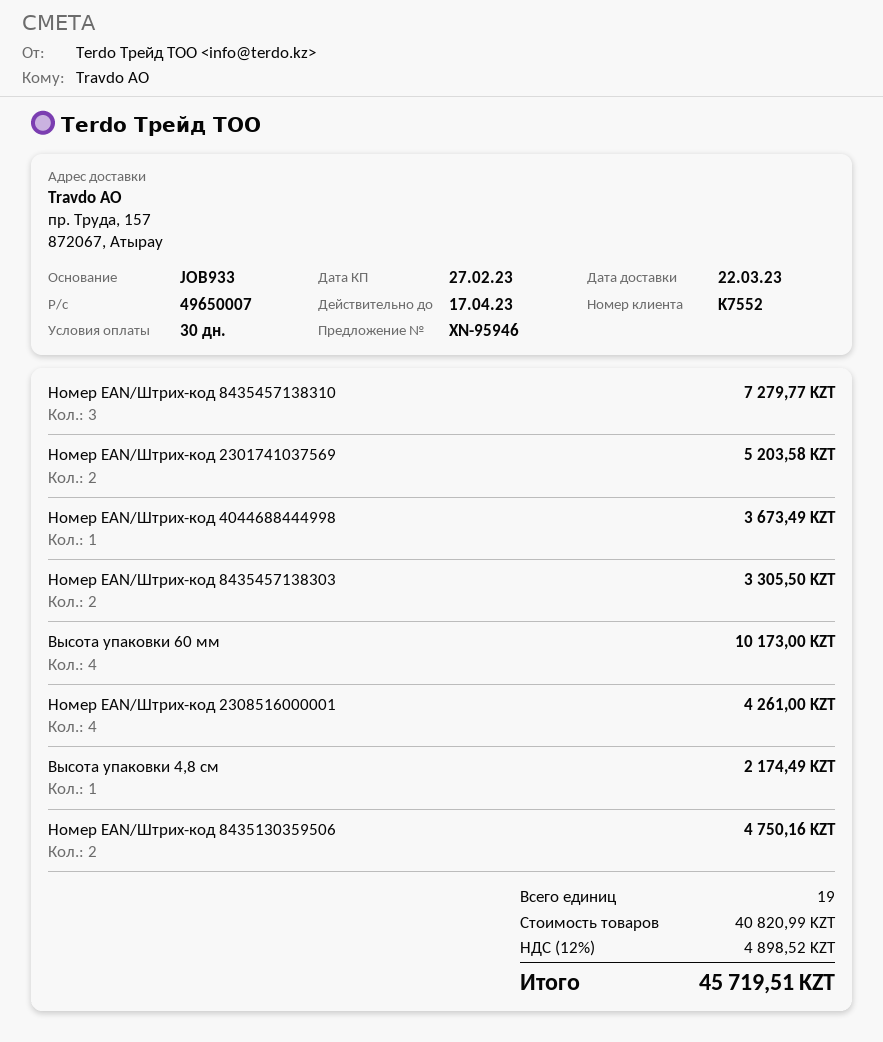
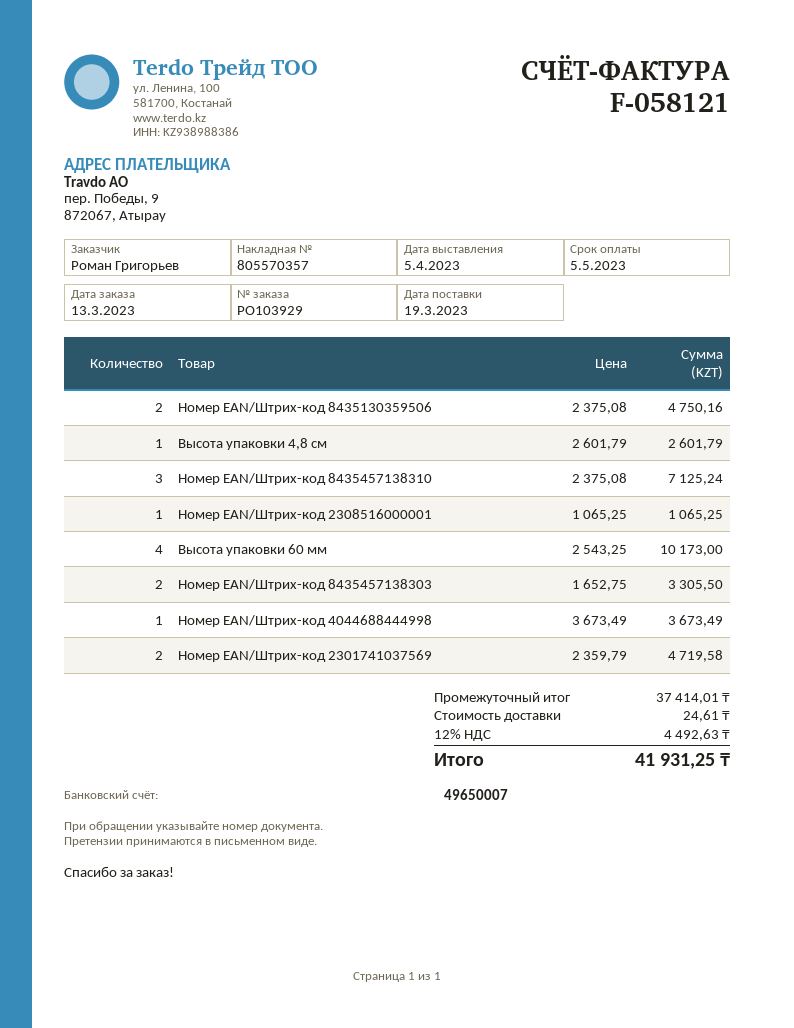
delivery date: 2023-03-22 -> 2023-03-19
Номер EAN/Штрих-код 8435457138310: 3 for 7279.77 -> 3 for 7125.24
Номер EAN/Штрих-код 2301741037569: 2 for 5203.58 -> 2 for 4719.58
Номер EAN/Штрих-код 2308516000001: 4 for 4261.00 -> 1 for 1065.25
Высота упаковки 4,8 см: 1 for 2174.49 -> 1 for 2601.79
subtotal: 40820.99 -> 37414.01
shipping: none -> 24.61
tax: 12% = 4898.52 -> 12% = 4492.63
total: 45719.51 -> 41931.25

